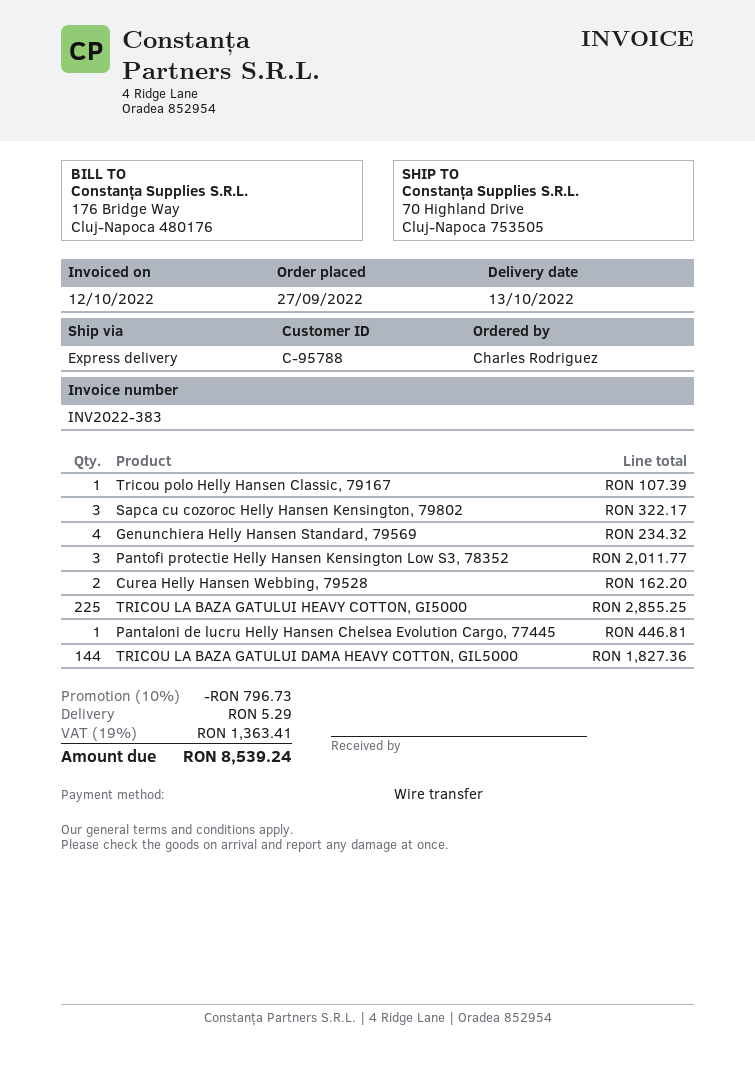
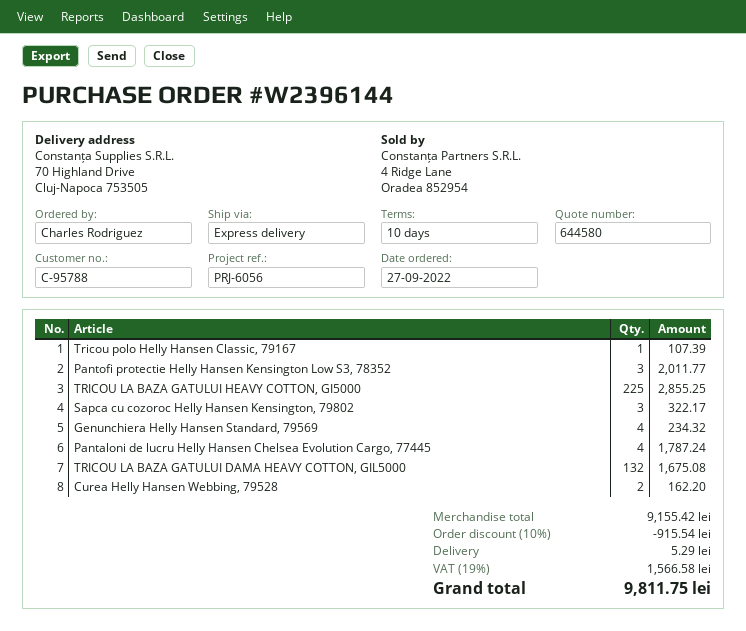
Pantaloni de lucru Helly Hansen Chelsea Evolution Cargo, 77445: 1 for 446.81 -> 4 for 1787.24
TRICOU LA BAZA GATULUI DAMA HEAVY COTTON, GIL5000: 144 for 1827.36 -> 132 for 1675.08
discount: 10% = 796.73 -> 10% = 915.54
tax: 19% = 1363.41 -> 19% = 1566.58
total: 8539.24 -> 9811.75

